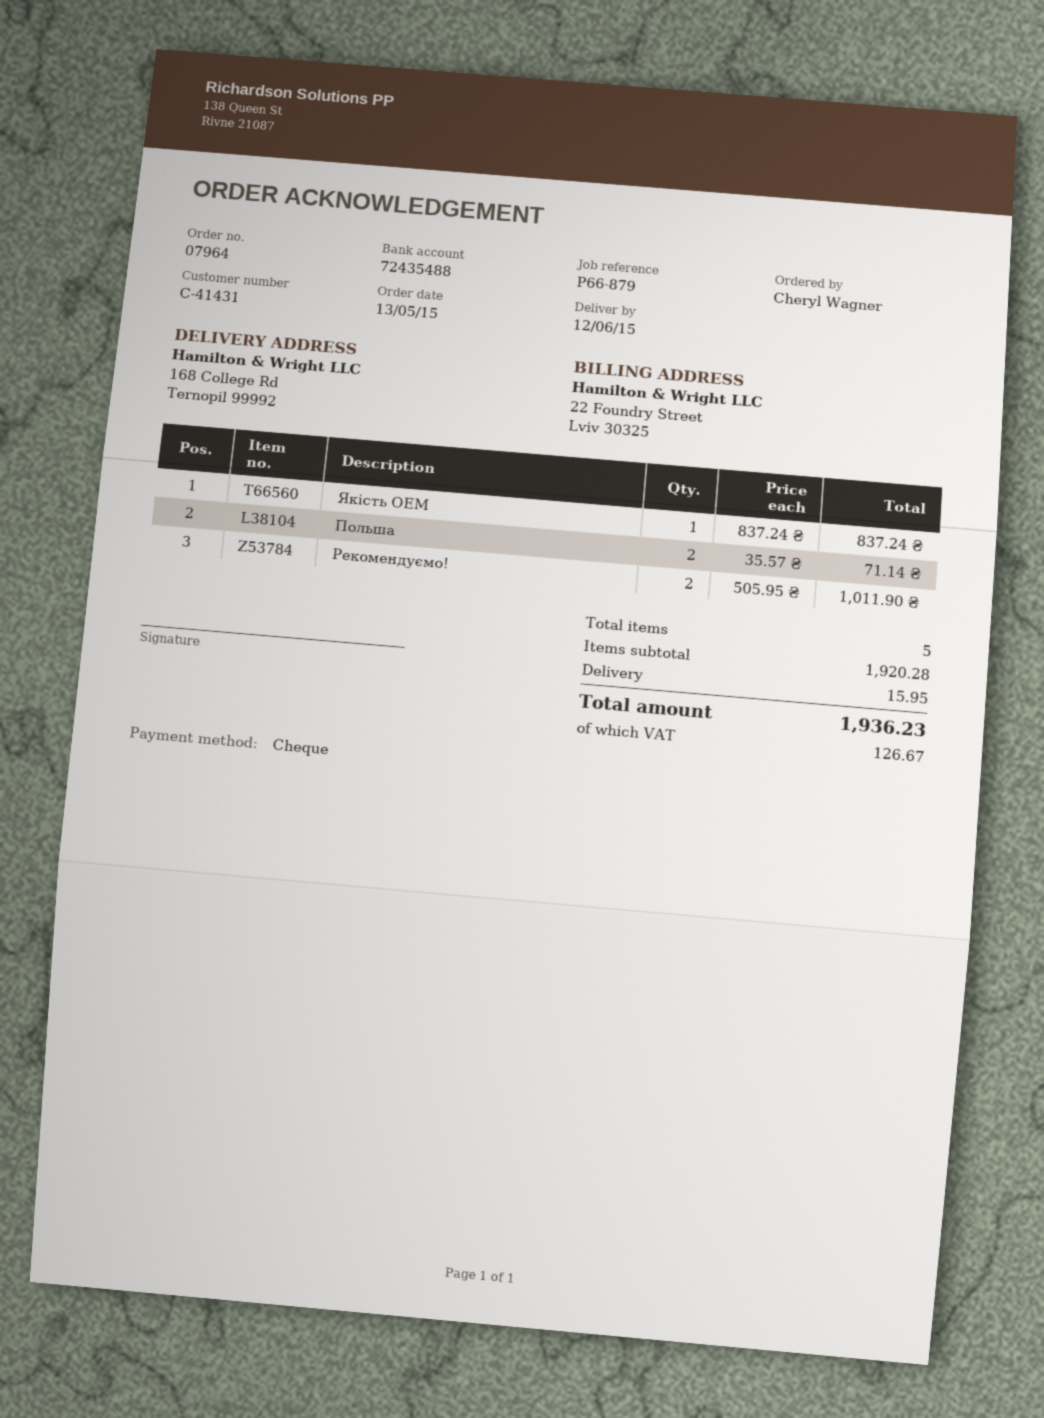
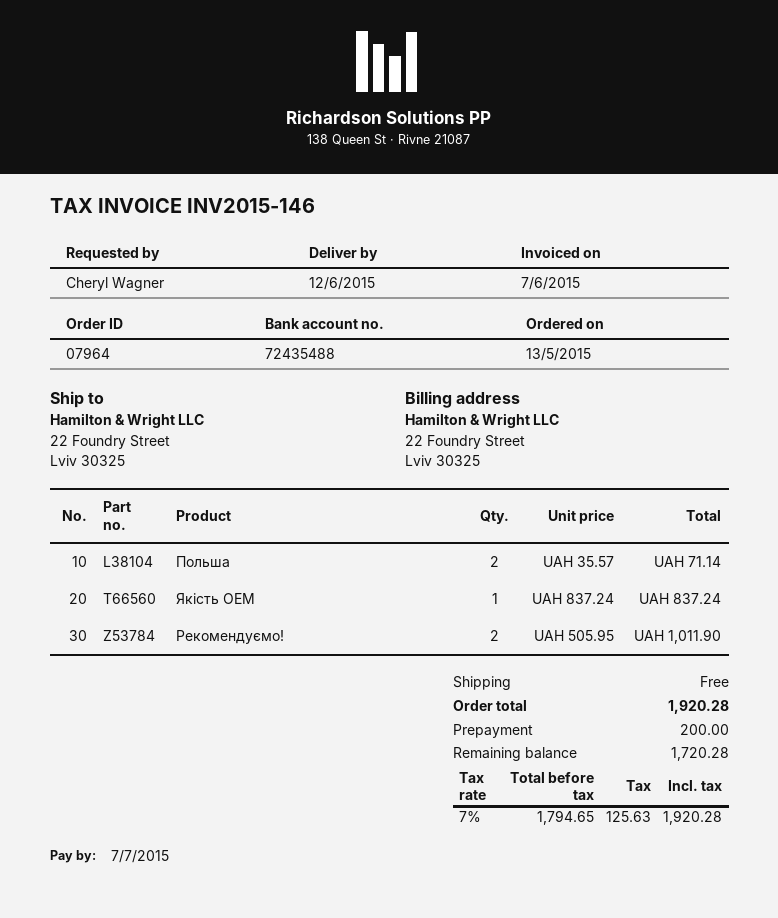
ship to: 168 College Rd, Ternopil 99992 -> 22 Foundry Street, Lviv 30325
shipping: 15.95 -> 0.00
tax: 126.67 -> 125.63
total: 1936.23 -> 1920.28

